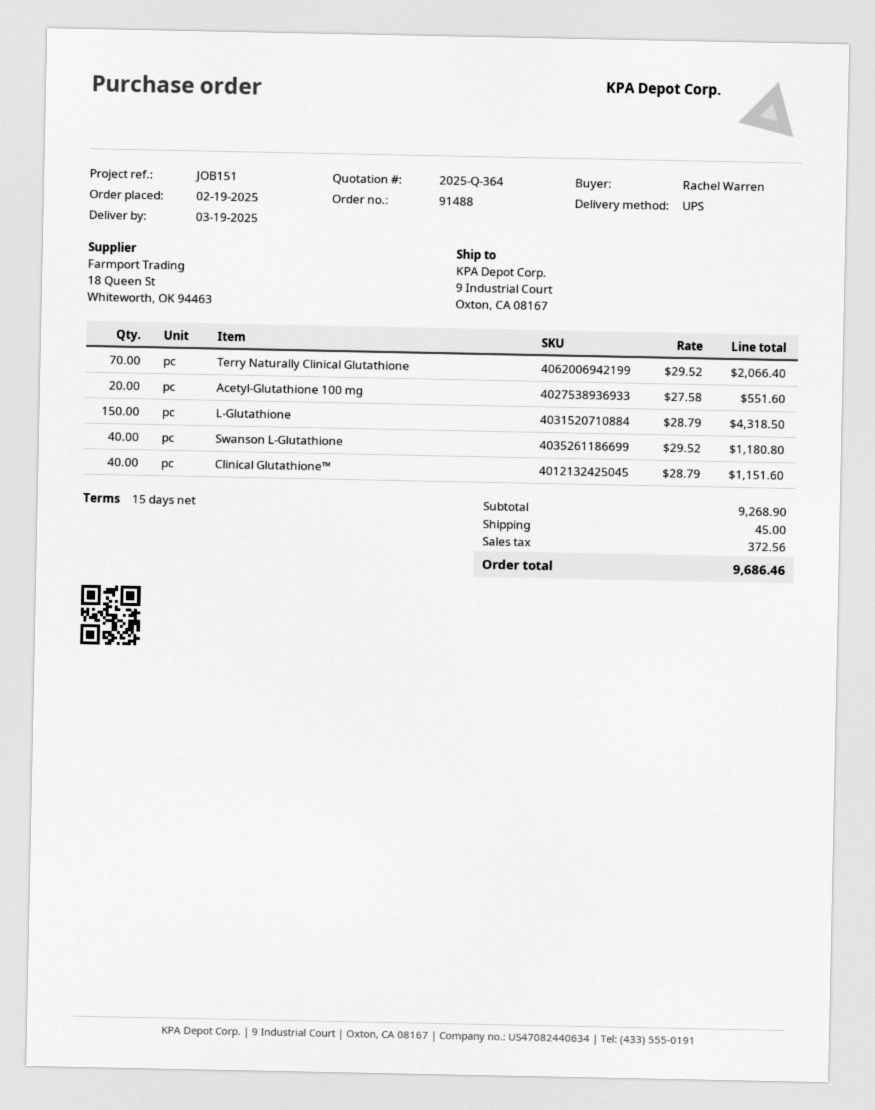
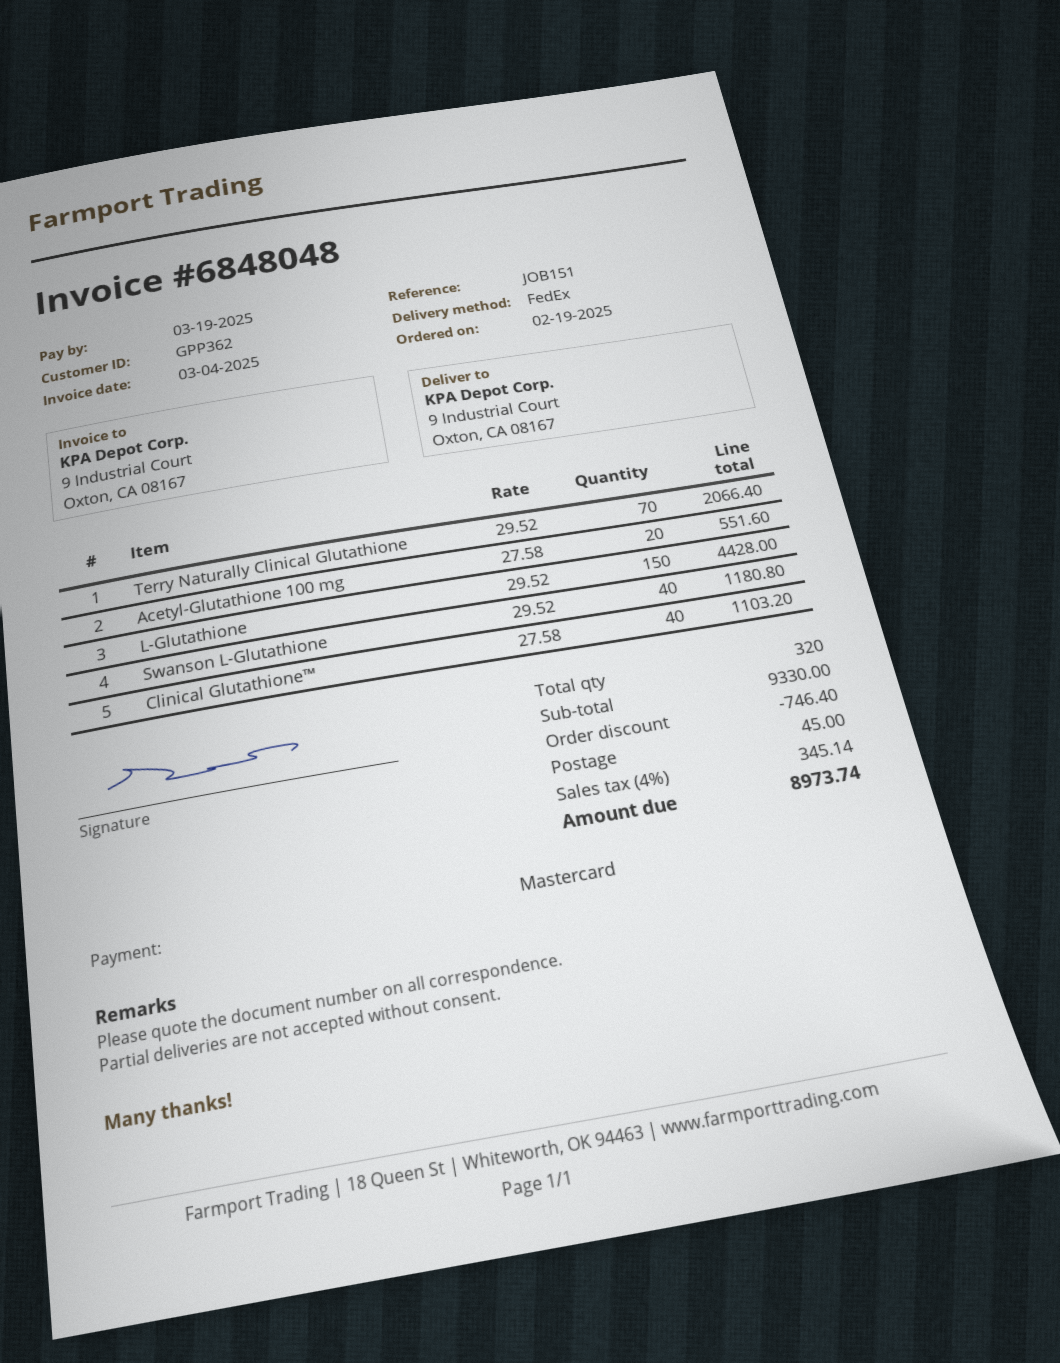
shipping method: UPS -> FedEx
L-Glutathione: 150 x 28.79 = 4318.50 -> 150 x 29.52 = 4428.00
Clinical Glutathione™: 40 x 28.79 = 1151.60 -> 40 x 27.58 = 1103.20
subtotal: 9268.90 -> 9330.00
discount: none -> 746.40
tax: 372.56 -> 345.14
total: 9686.46 -> 8973.74

